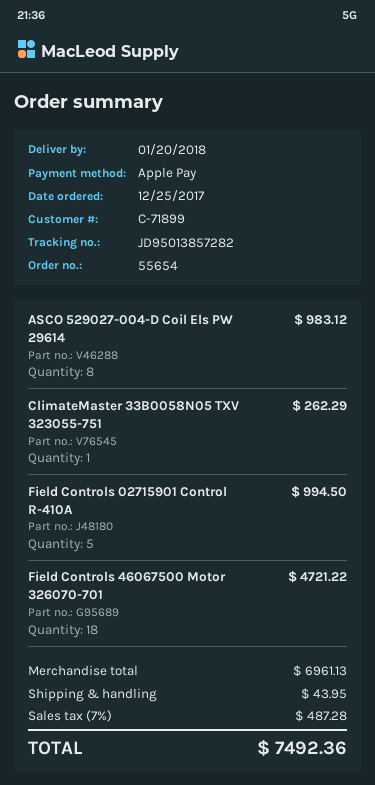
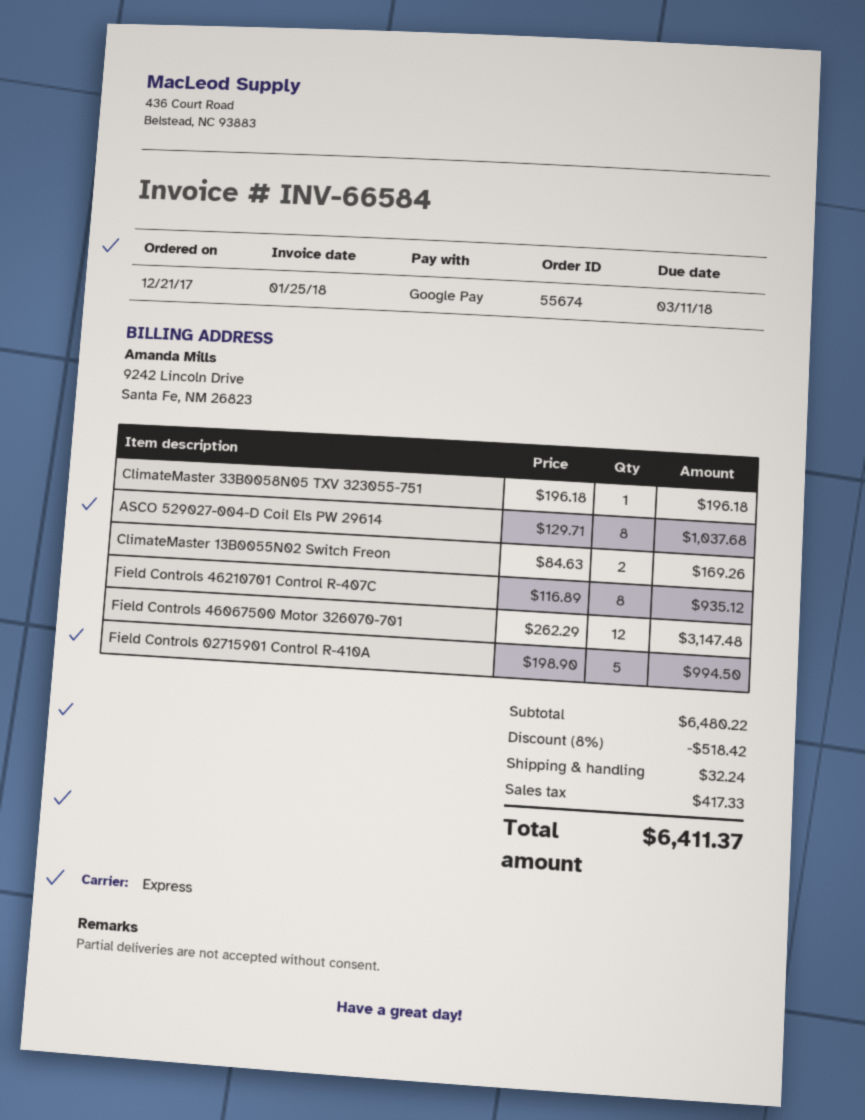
order number: 55654 -> 55674
order date: 2017-12-25 -> 2017-12-21
payment method: Apple Pay -> Google Pay
ASCO 529027-004-D Coil Els PW 29614: 8 for 983.12 -> 8 for 1037.68
ClimateMaster 33B0058N05 TXV 323055-751: 1 for 262.29 -> 1 for 196.18
Field Controls 46067500 Motor 326070-701: 18 for 4721.22 -> 12 for 3147.48
ClimateMaster 13B0055N02 Switch Freon: none -> 2 for 169.26
Field Controls 46210701 Control R-407C: none -> 8 for 935.12
subtotal: 6961.13 -> 6480.22
discount: none -> 8% = 518.42
shipping: 43.95 -> 32.24
tax: 487.28 -> 417.33
total: 7492.36 -> 6411.37

